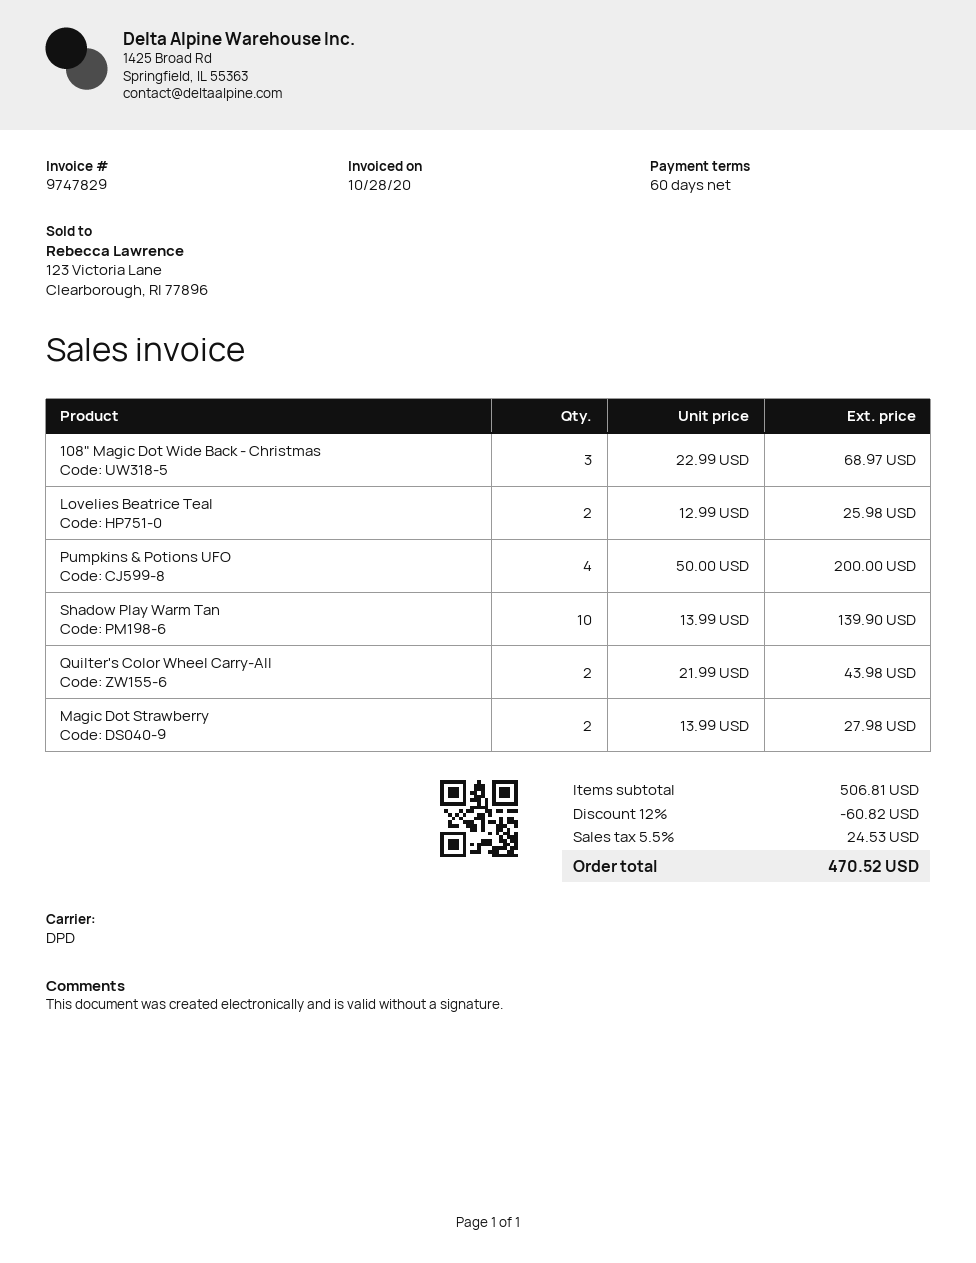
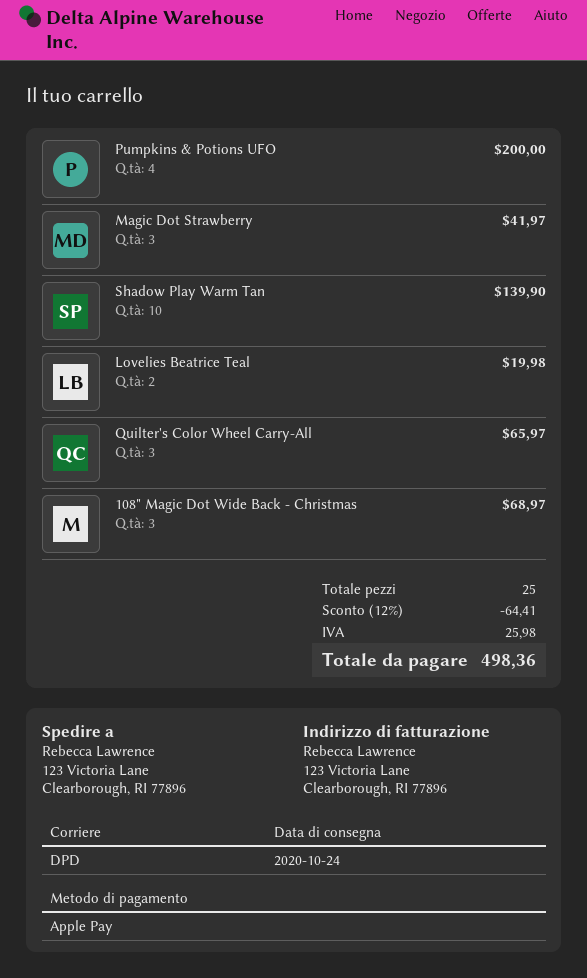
Lovelies Beatrice Teal: 2 for 25.98 -> 2 for 19.98
Quilter's Color Wheel Carry-All: 2 for 43.98 -> 3 for 65.97
Magic Dot Strawberry: 2 for 27.98 -> 3 for 41.97
discount: 12% = 60.82 -> 12% = 64.41
tax: 24.53 -> 25.98
total: 470.52 -> 498.36

